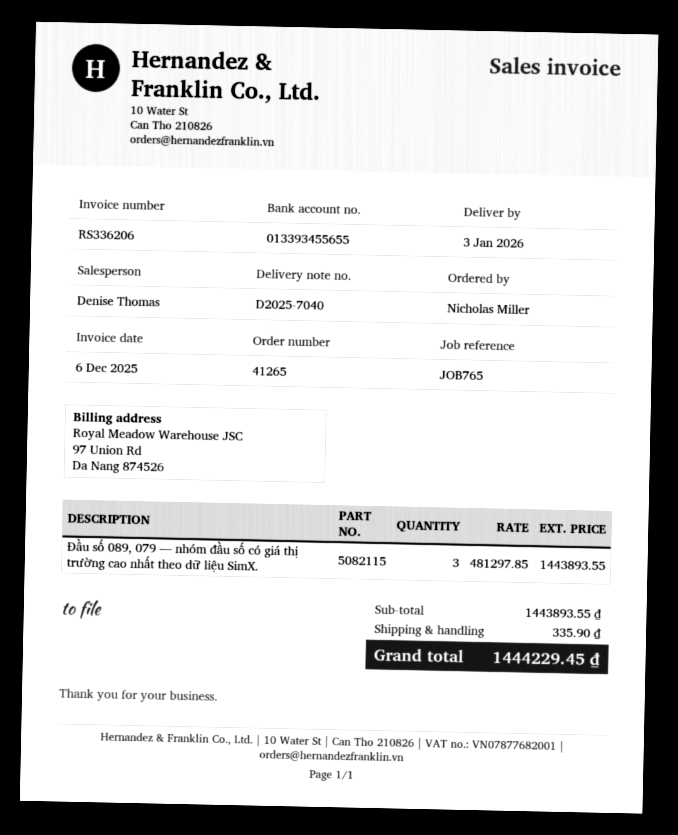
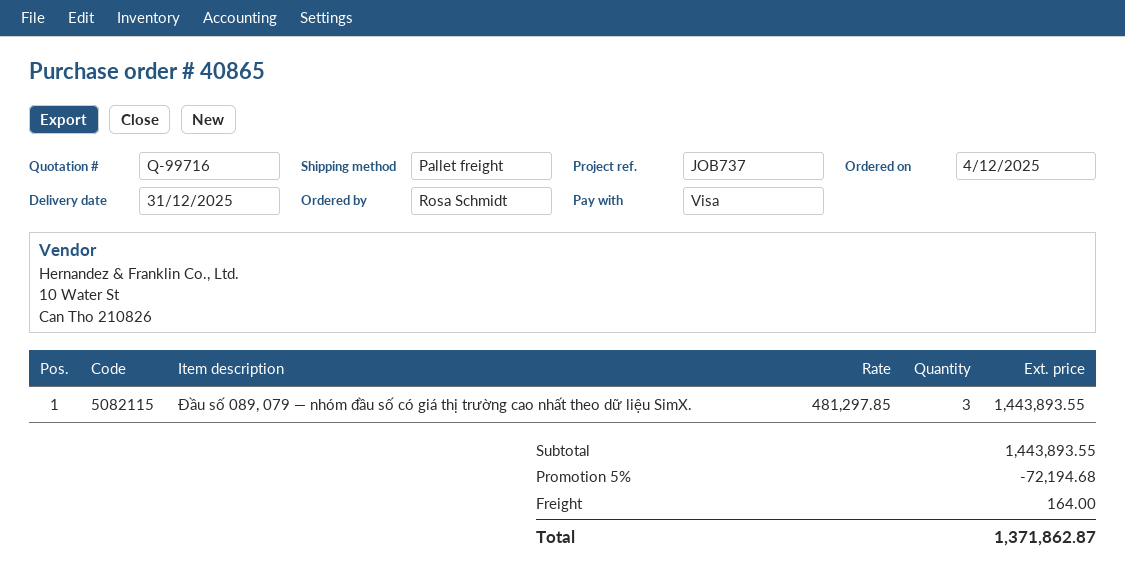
order number: 41265 -> 40865
delivery date: 2026-01-03 -> 2025-12-31
reference: JOB765 -> JOB737
ordered by: Nicholas Miller -> Rosa Schmidt
discount: none -> 5% = 72194.68
shipping: 335.90 -> 164.00
total: 1444229.45 -> 1371862.87

